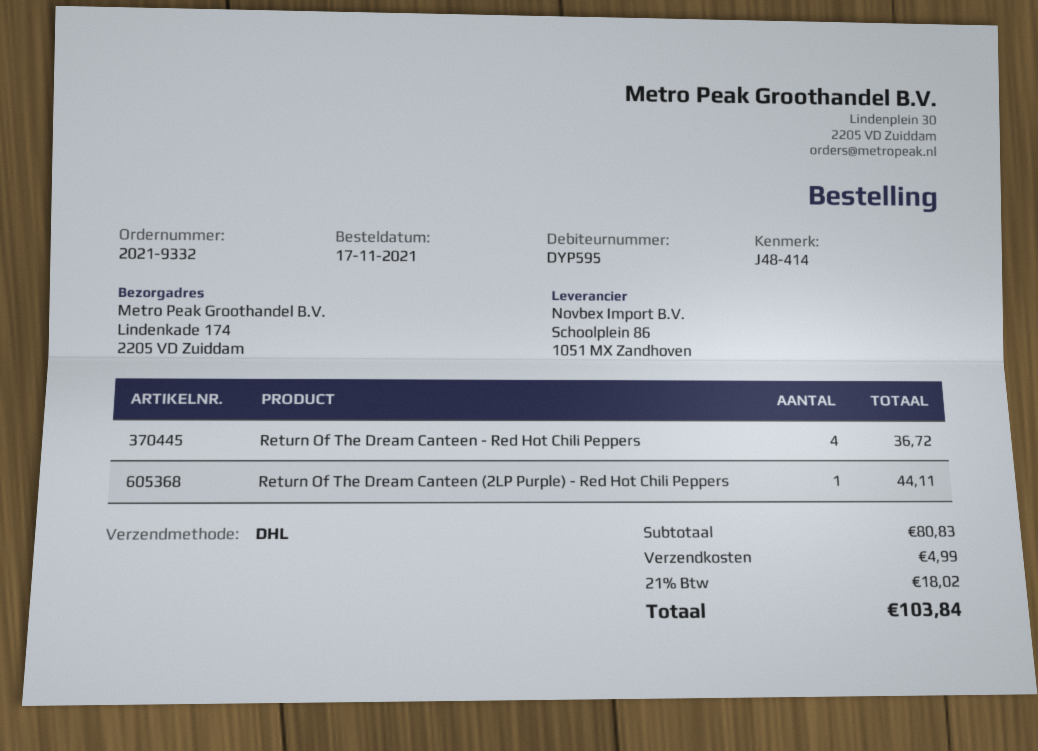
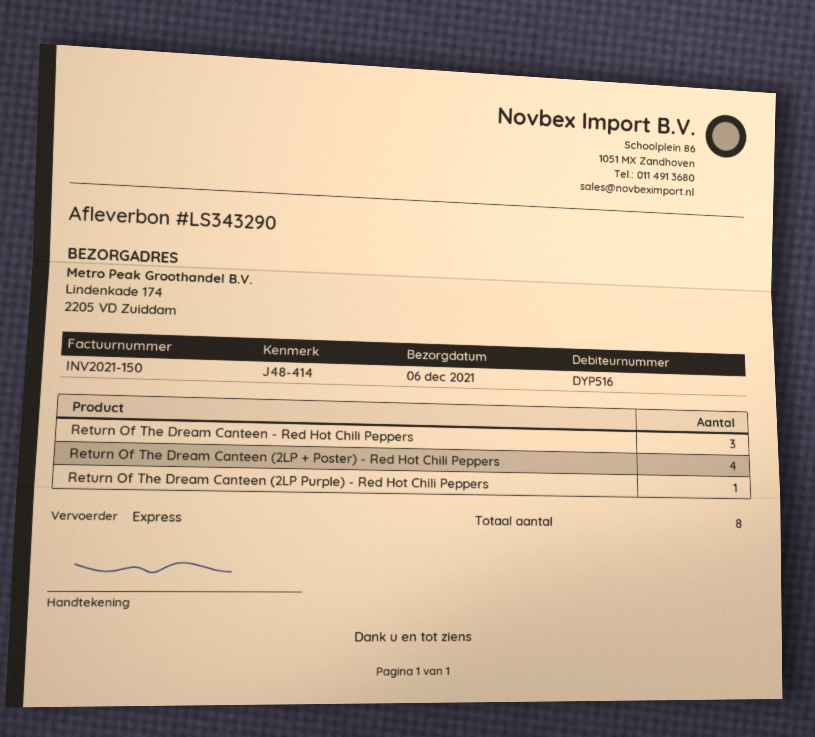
customer number: DYP595 -> DYP516
shipping method: DHL -> express
Return Of The Dream Canteen - Red Hot Chili Peppers: 4 -> 3
Return Of The Dream Canteen (2LP + Poster) - Red Hot Chili Peppers: none -> 4

